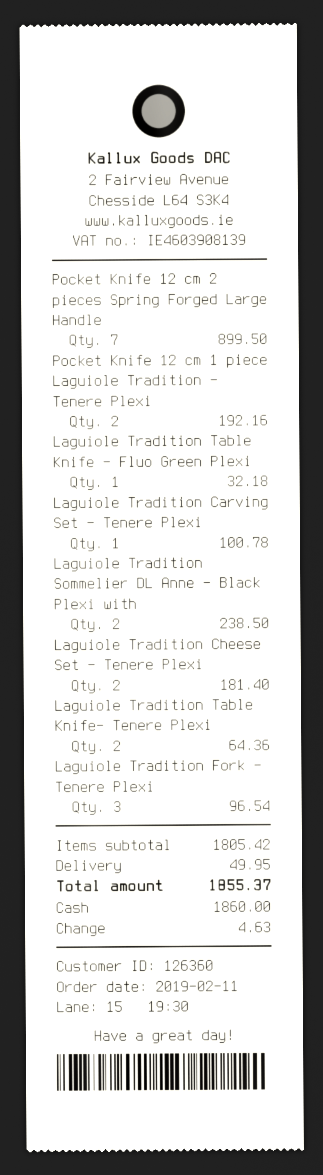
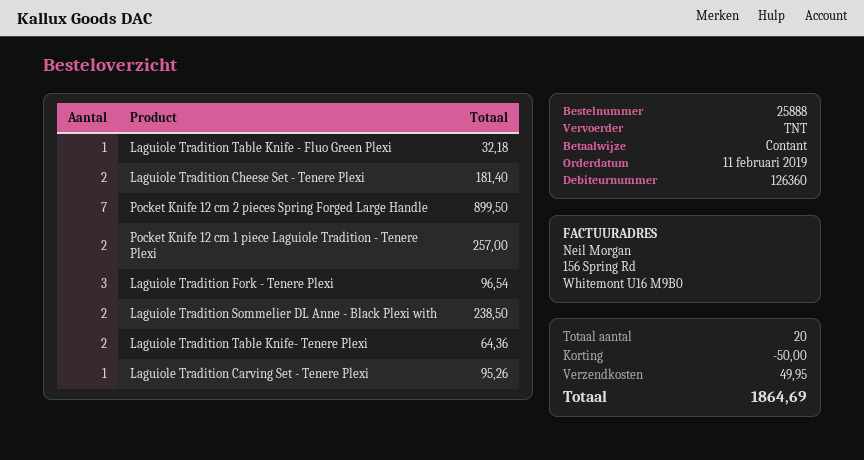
Pocket Knife 12 cm 1 piece Laguiole Tradition - Tenere Plexi: 2 for 192.16 -> 2 for 257.00
Laguiole Tradition Carving Set - Tenere Plexi: 1 for 100.78 -> 1 for 95.26
discount: none -> 50.00
total: 1855.37 -> 1864.69

